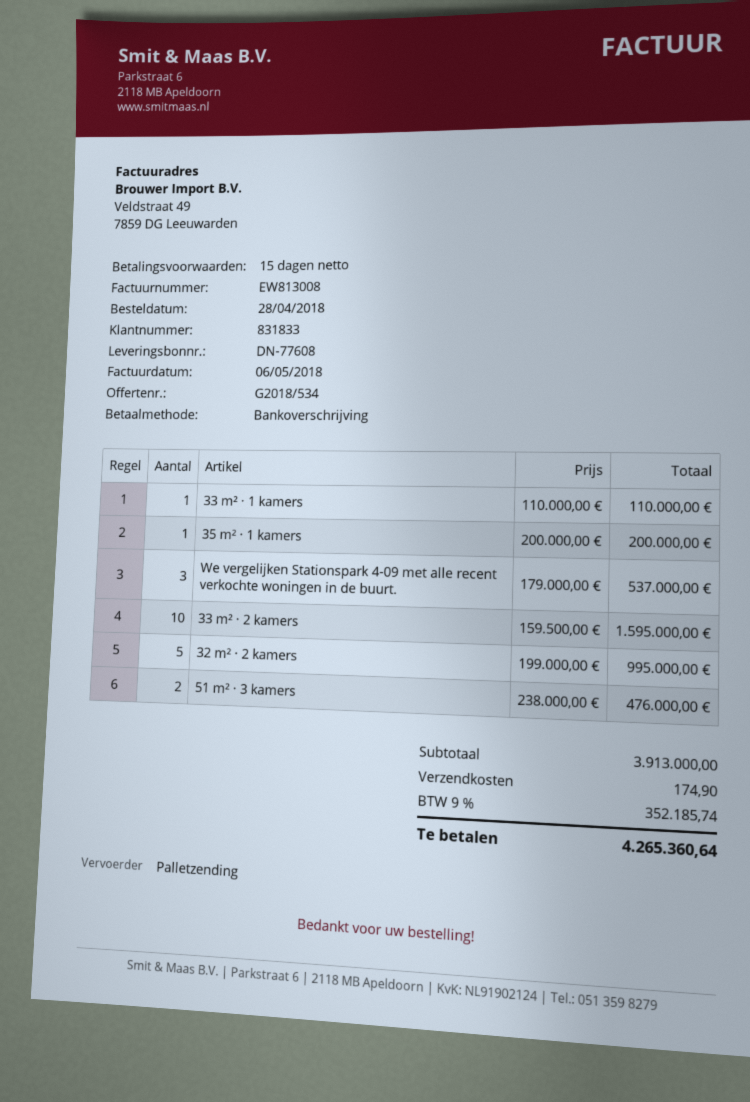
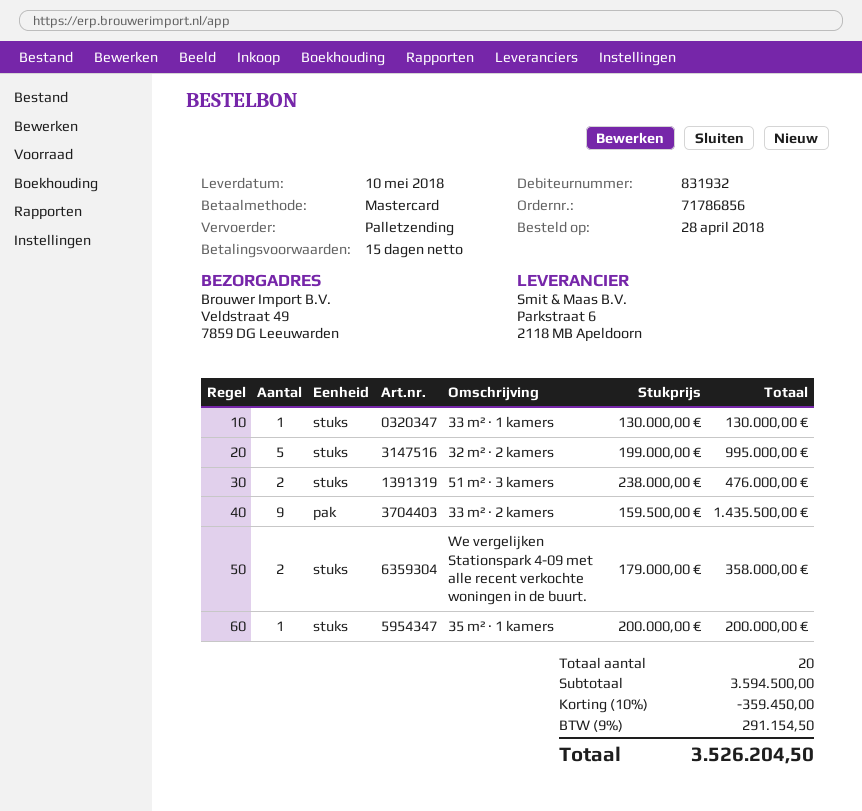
customer number: 831833 -> 831932
payment method: bank transfer -> Mastercard
33 m² · 1 kamers: 1 x 110000.00 = 110000.00 -> 1 x 130000.00 = 130000.00
We vergelijken Stationspark 4-09 met alle recent verkochte woningen in de buurt.: 3 x 179000.00 = 537000.00 -> 2 x 179000.00 = 358000.00
33 m² · 2 kamers: 10 x 159500.00 = 1595000.00 -> 9 x 159500.00 = 1435500.00
subtotal: 3913000.00 -> 3594500.00
discount: none -> 10% = 359450.00
shipping: 174.90 -> none
tax: 9% = 352185.74 -> 9% = 291154.50
total: 4265360.64 -> 3526204.50

